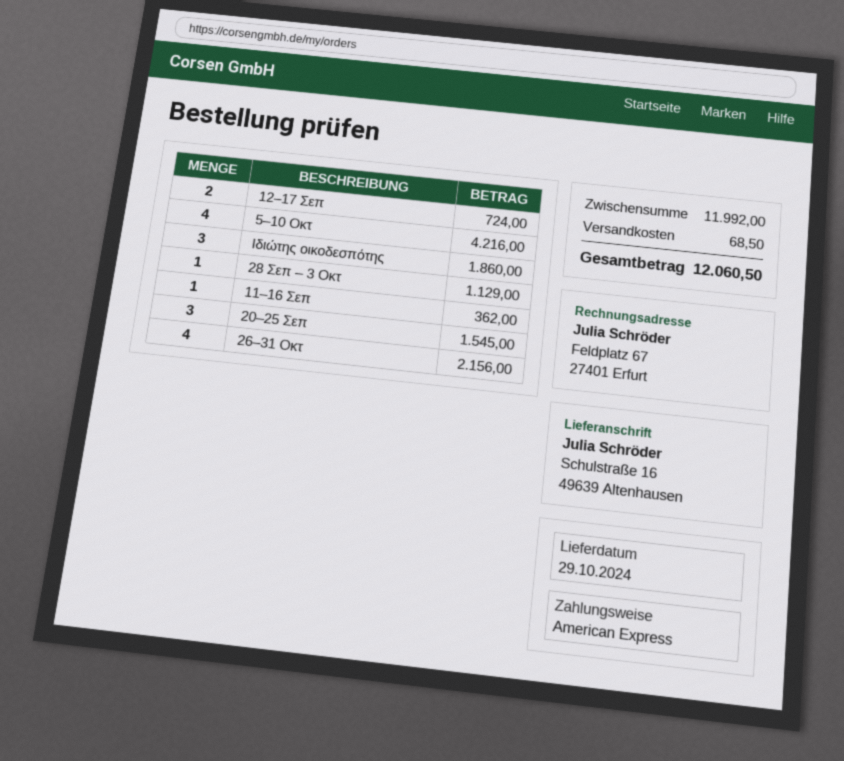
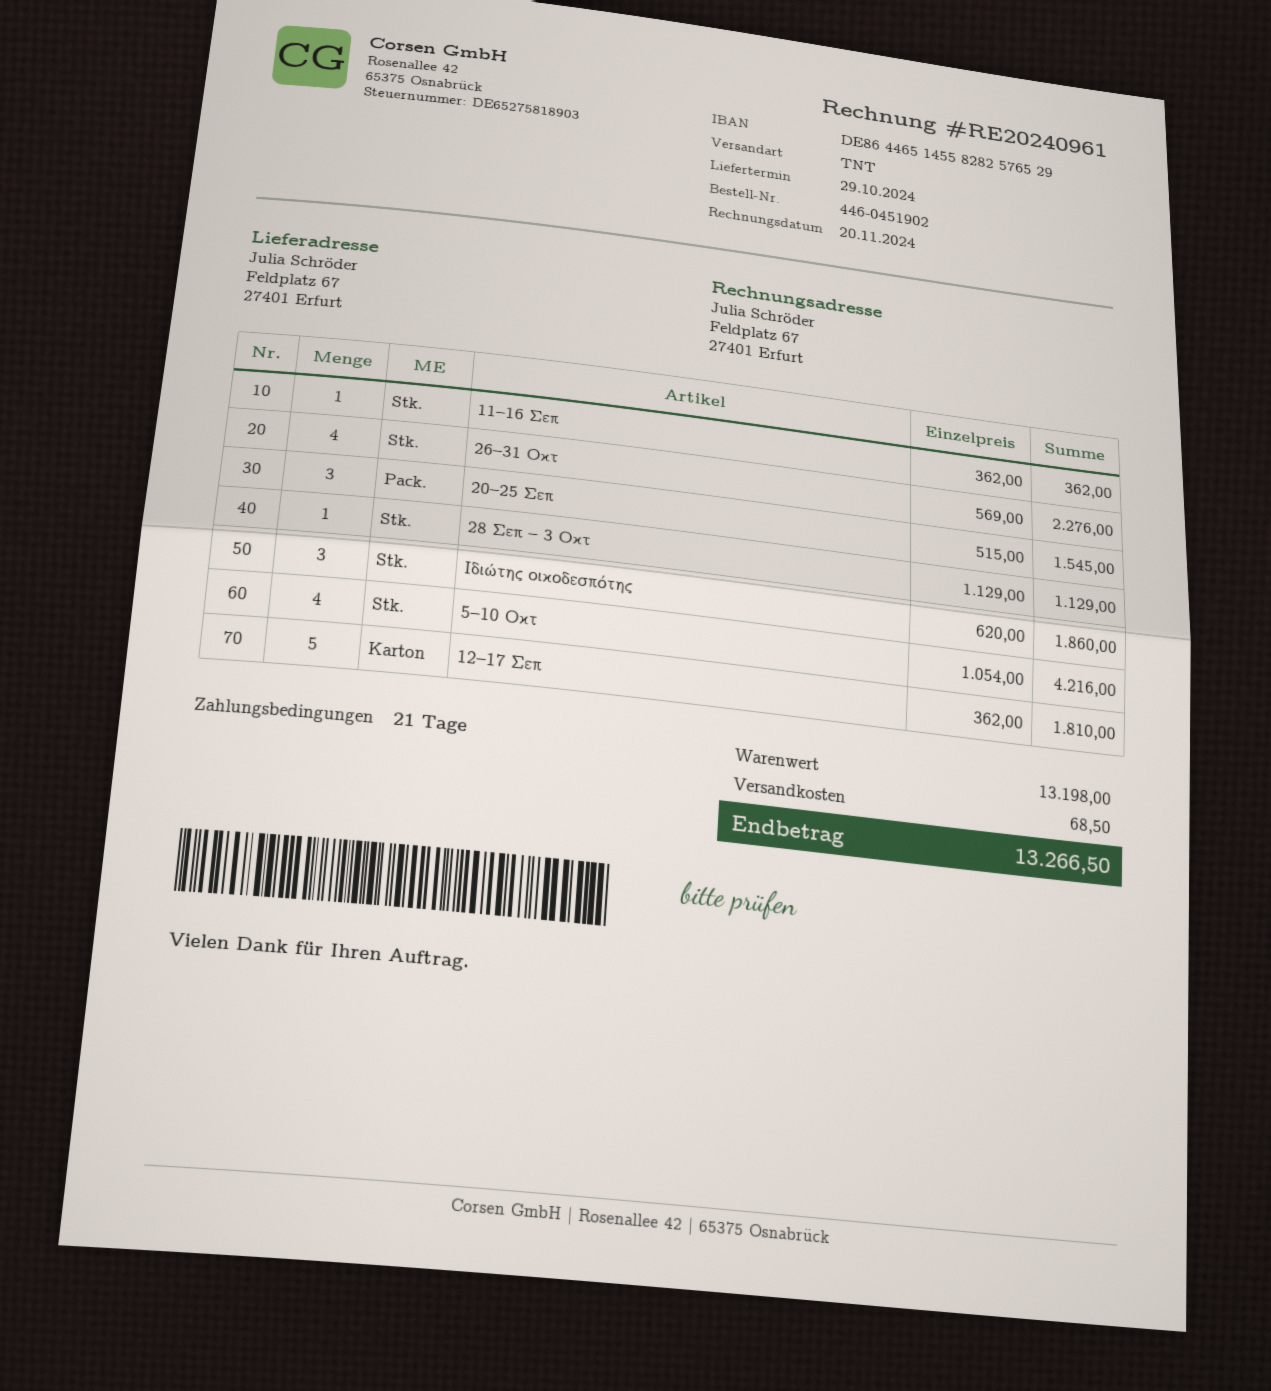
ship to: Schulstraße 16, 49639 Altenhausen -> Feldplatz 67, 27401 Erfurt
12–17 Σεπ: 2 for 724.00 -> 5 for 1810.00
26–31 Οκτ: 4 for 2156.00 -> 4 for 2276.00
subtotal: 11992.00 -> 13198.00
total: 12060.50 -> 13266.50

